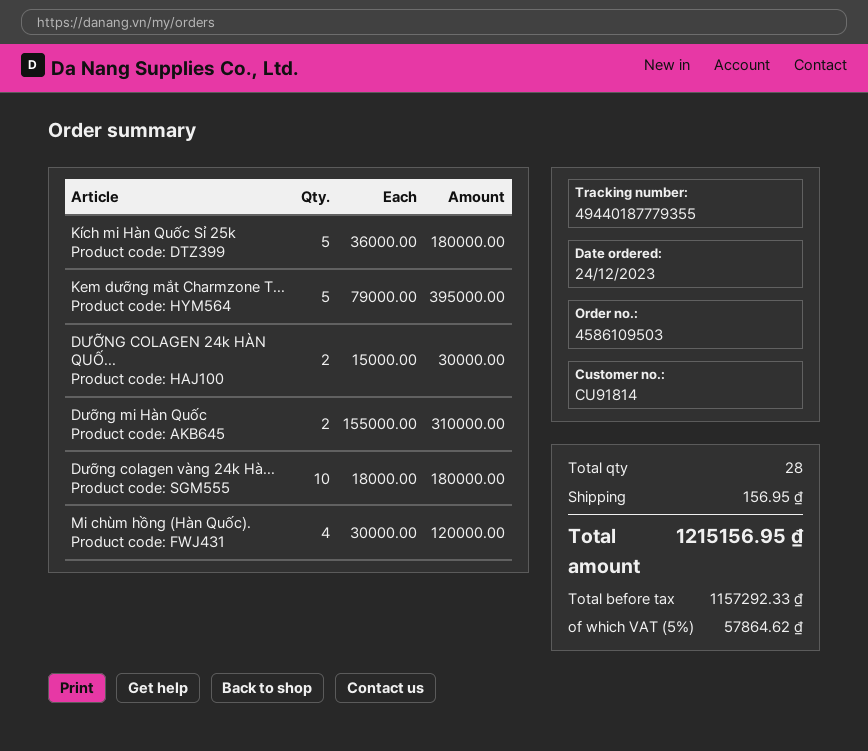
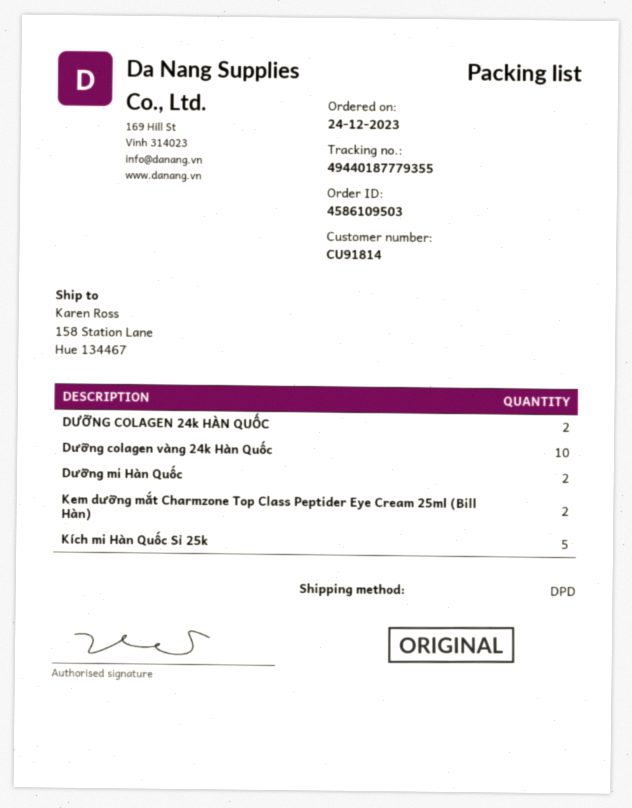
Kem dưỡng mắt Charmzone T...: 5 -> 2
Mi chùm hồng (Hàn Quốc).: 4 -> none

